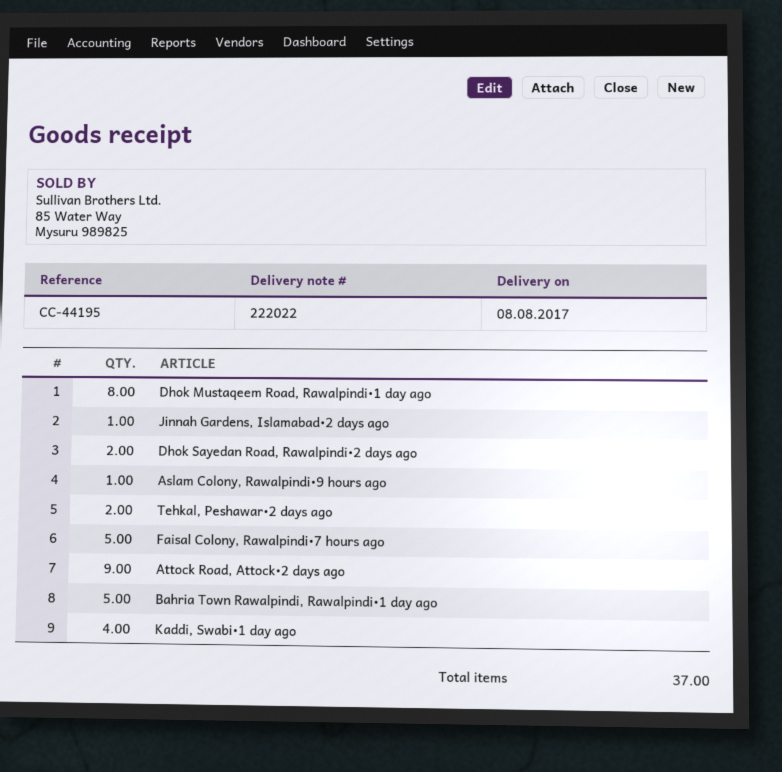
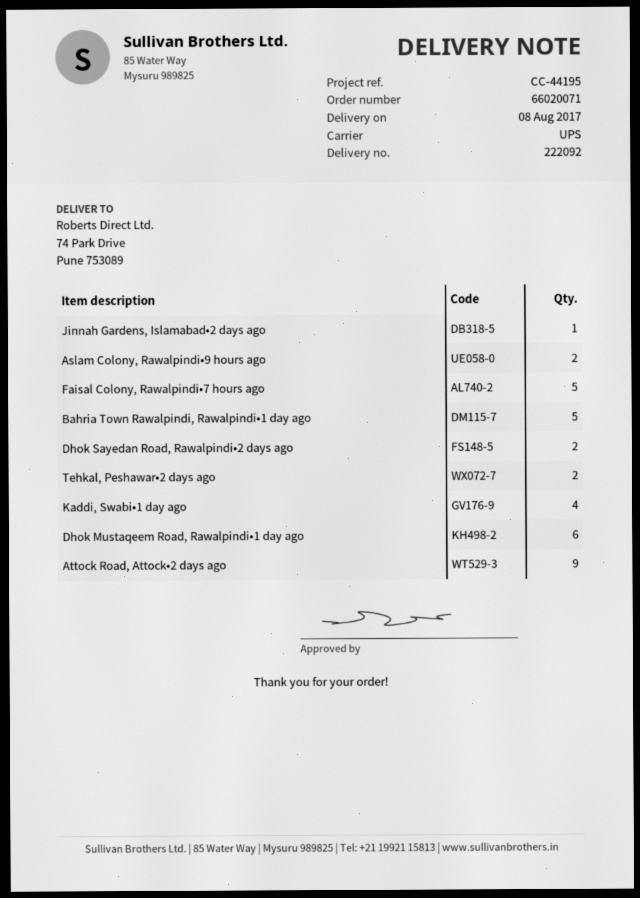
delivery note number: 222022 -> 222092
Dhok Mustaqeem Road, Rawalpindi•1 day ago: 8 -> 6
Aslam Colony, Rawalpindi•9 hours ago: 1 -> 2

